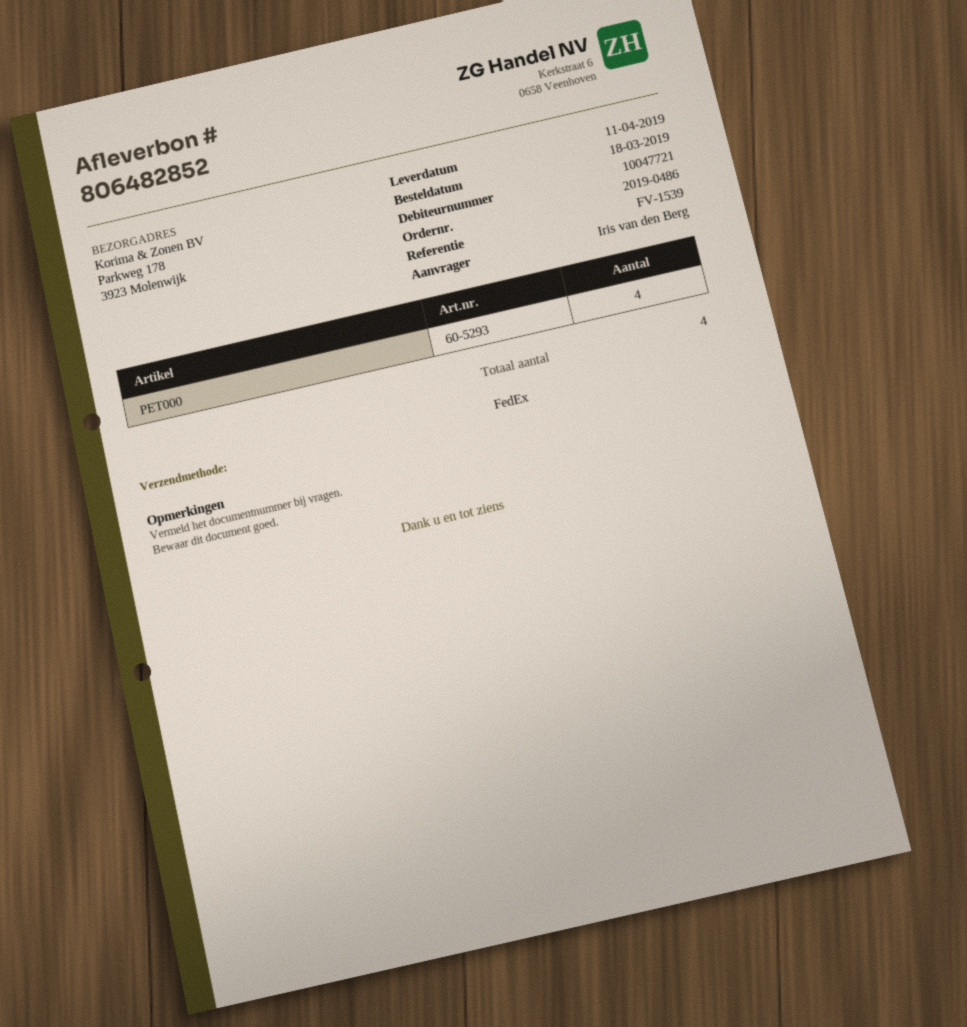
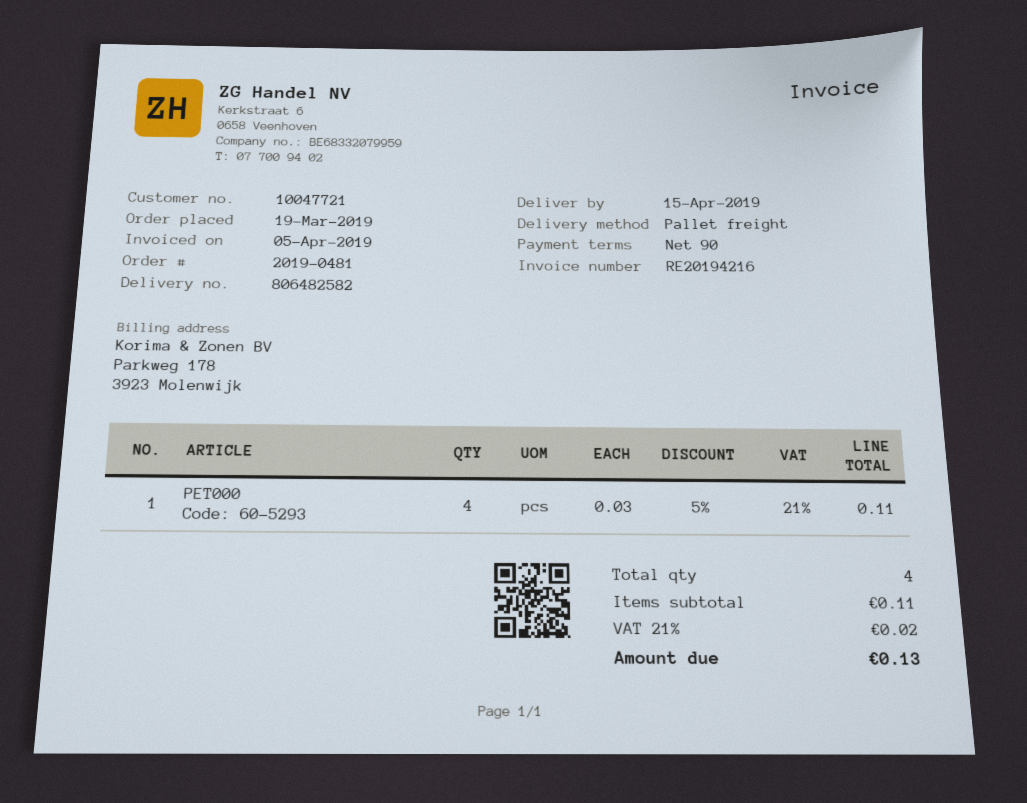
order number: 2019-0486 -> 2019-0481
order date: 2019-03-18 -> 2019-03-19
delivery note number: 806482852 -> 806482582
delivery date: 2019-04-11 -> 2019-04-15
shipping method: FedEx -> pallet freight

